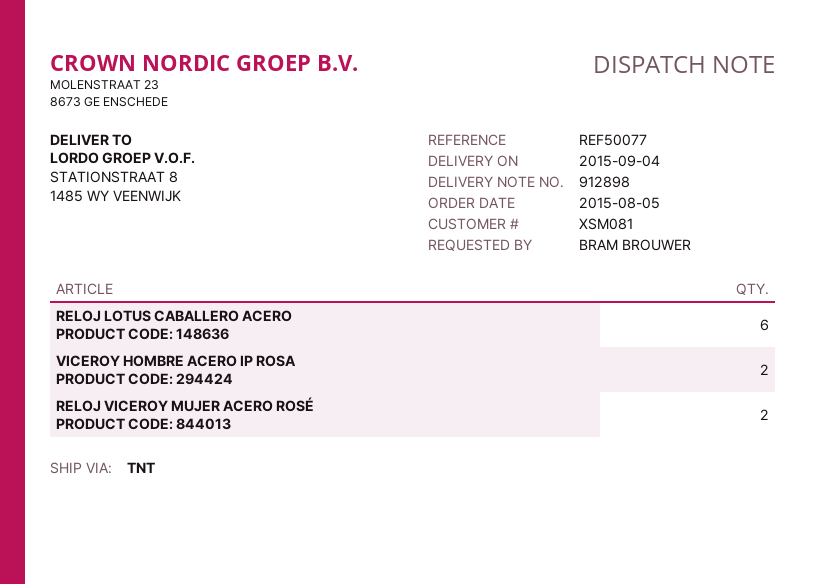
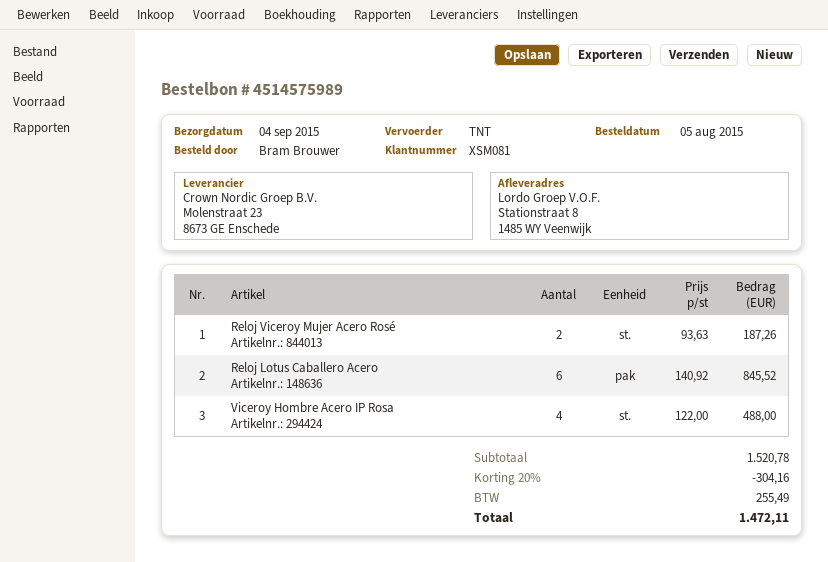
VICEROY HOMBRE ACERO IP ROSA: 2 -> 4

